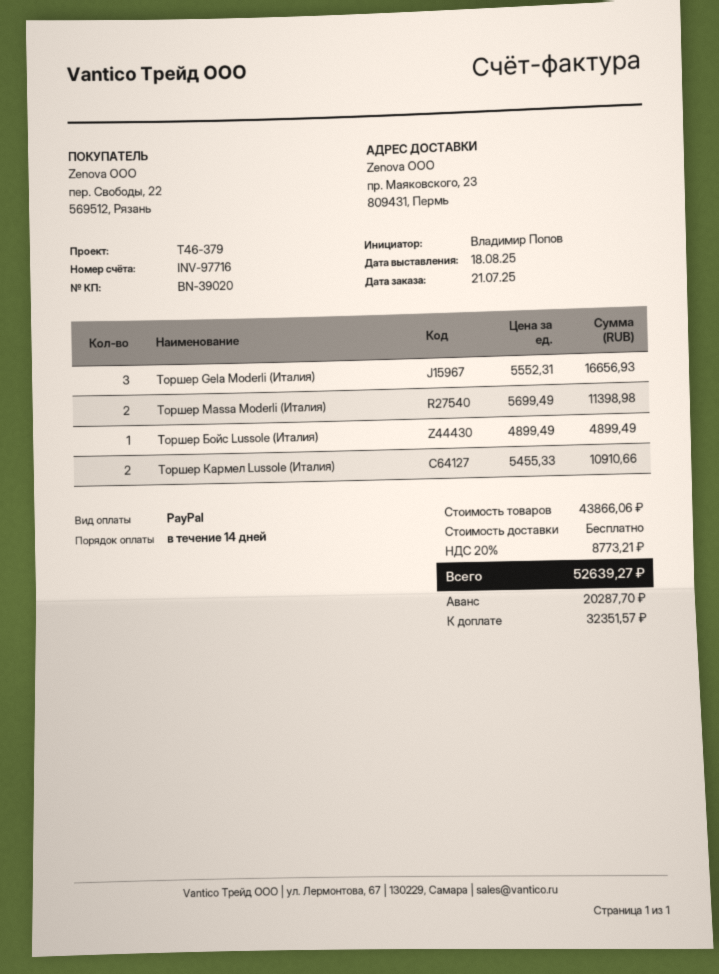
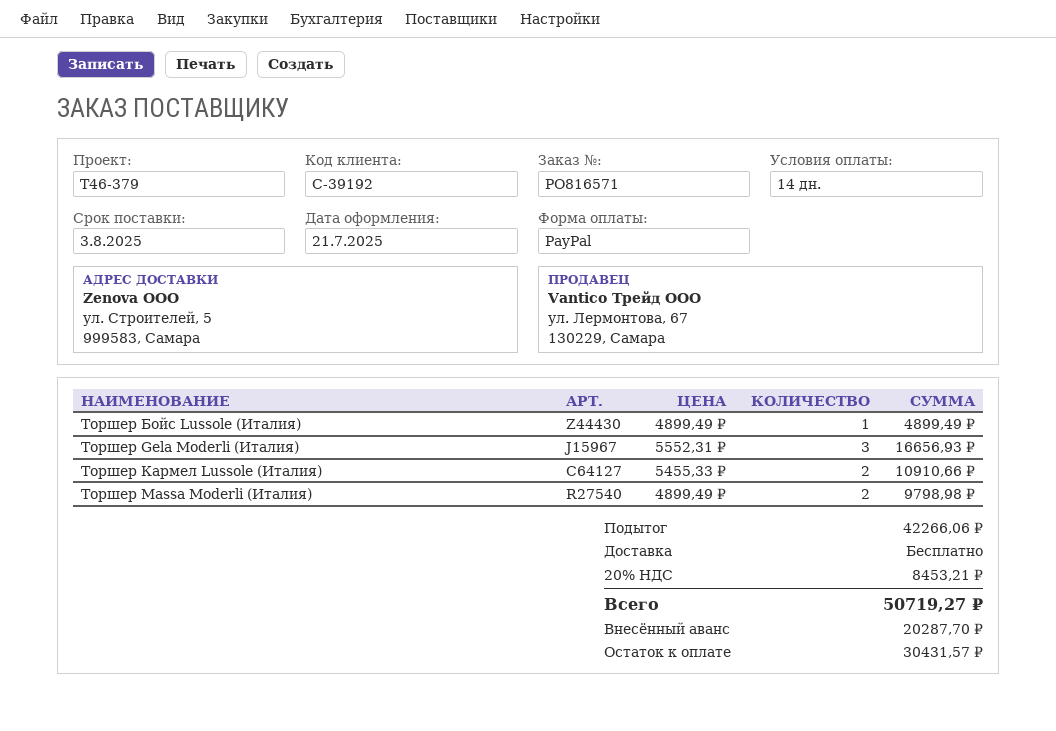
ship to: пр. Маяковского, 23, 809431, Пермь -> ул. Строителей, 5, 999583, Самара
Торшер Massa Moderli (Италия): 2 x 5699.49 = 11398.98 -> 2 x 4899.49 = 9798.98
subtotal: 43866.06 -> 42266.06
tax: 20% = 8773.21 -> 20% = 8453.21
total: 52639.27 -> 50719.27
balance: 32351.57 -> 30431.57

